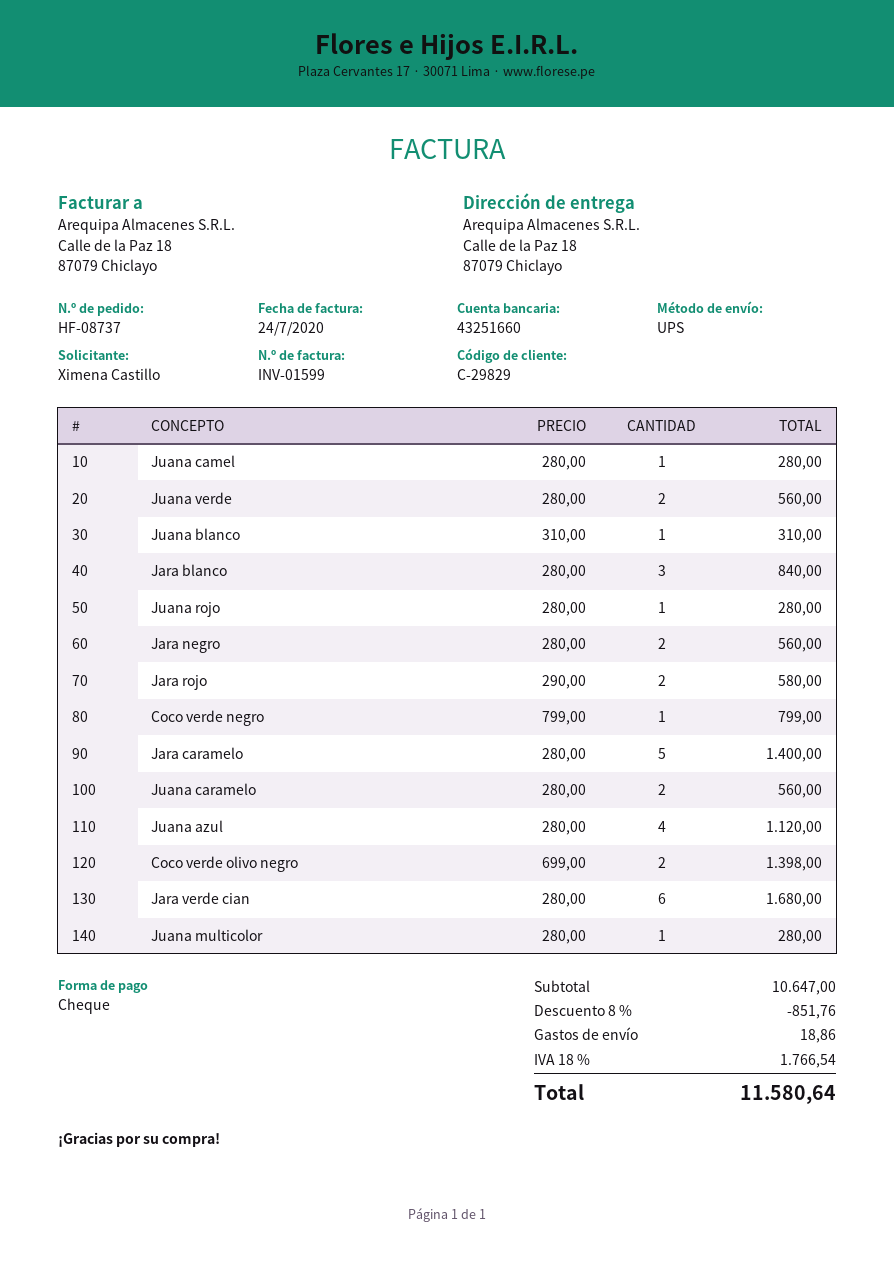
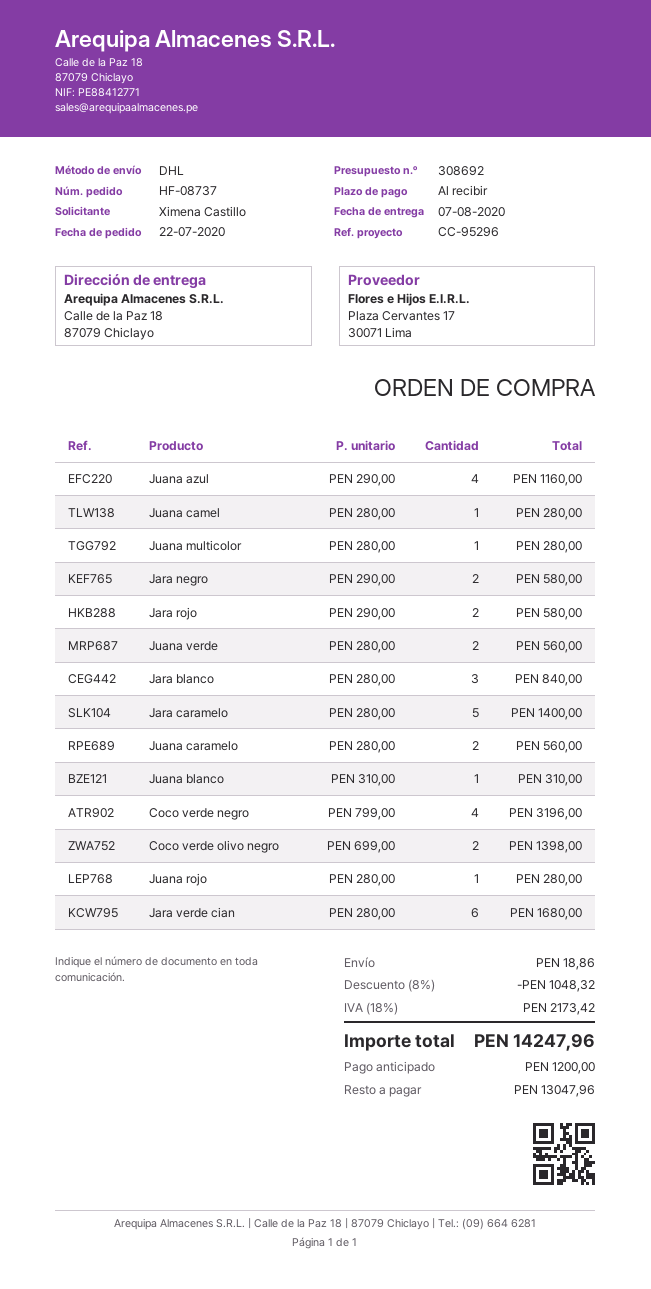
shipping method: UPS -> DHL
Jara negro: 2 x 280.00 = 560.00 -> 2 x 290.00 = 580.00
Coco verde negro: 1 x 799.00 = 799.00 -> 4 x 799.00 = 3196.00
Juana azul: 4 x 280.00 = 1120.00 -> 4 x 290.00 = 1160.00
discount: 8% = 851.76 -> 8% = 1048.32
tax: 18% = 1766.54 -> 18% = 2173.42
total: 11580.64 -> 14247.96

